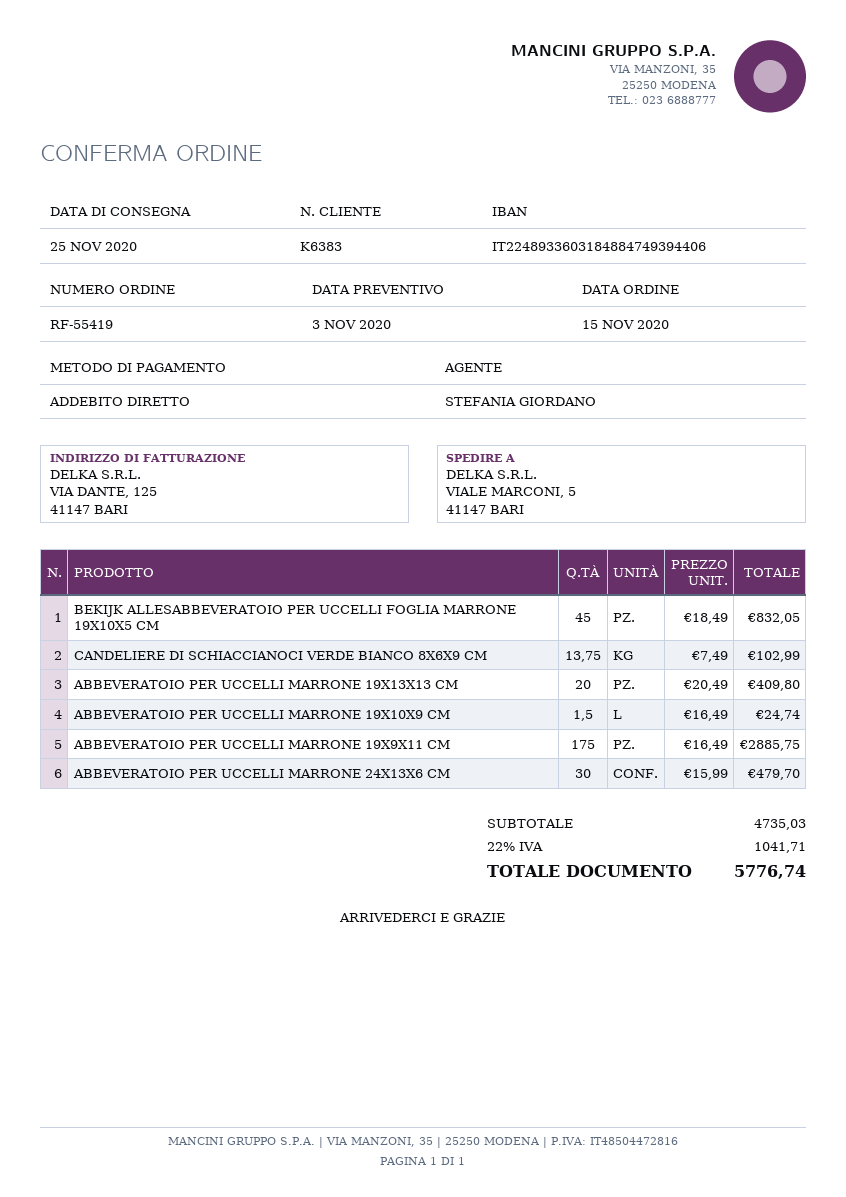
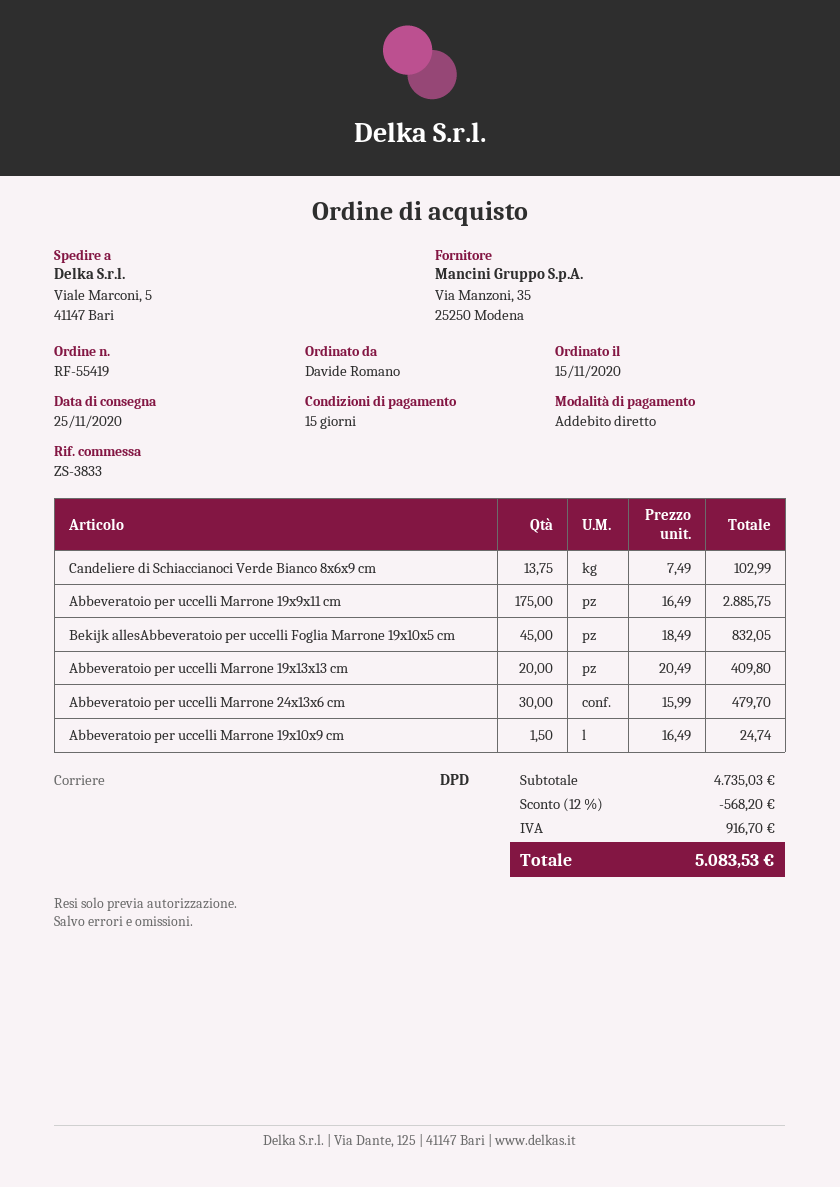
discount: none -> 12% = 568.20
tax: 1041.71 -> 916.70
total: 5776.74 -> 5083.53

